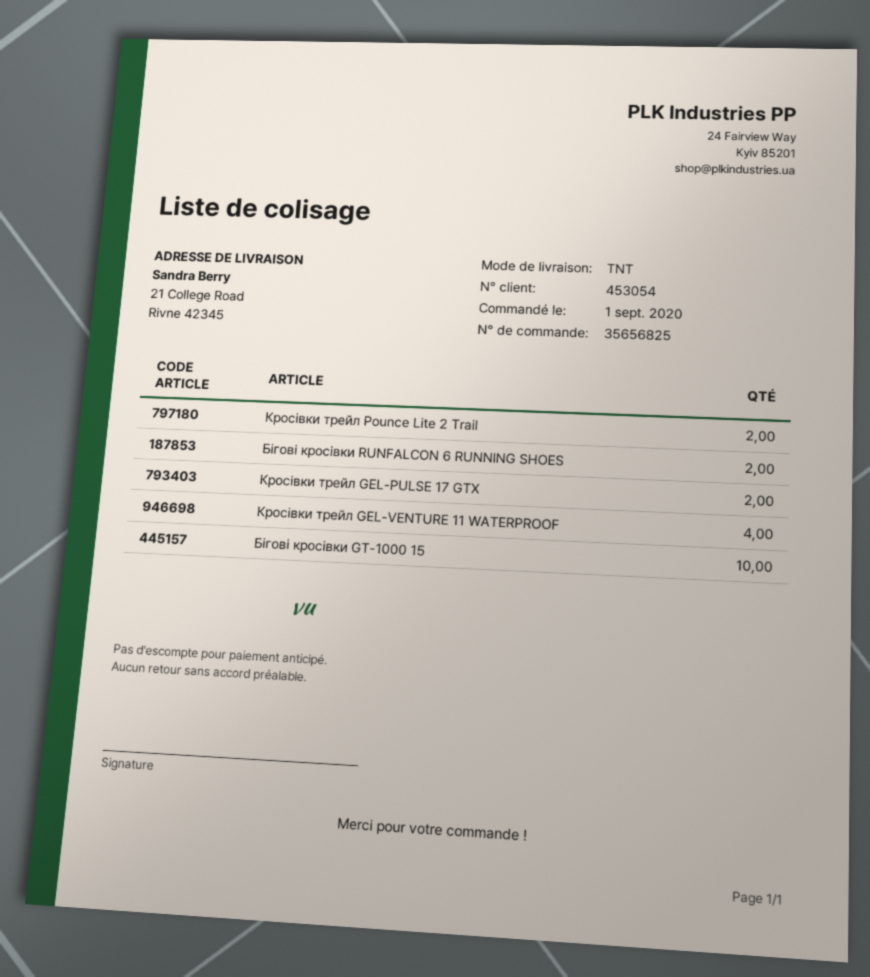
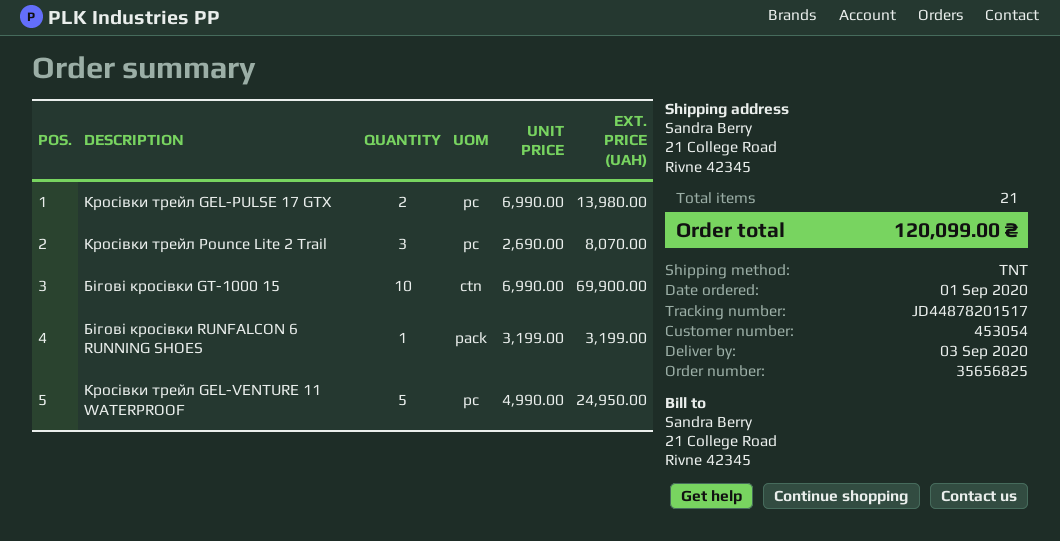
Кросівки трейл Pounce Lite 2 Trail: 2 -> 3
Бігові кросівки RUNFALCON 6 RUNNING SHOES: 2 -> 1
Кросівки трейл GEL-VENTURE 11 WATERPROOF: 4 -> 5

